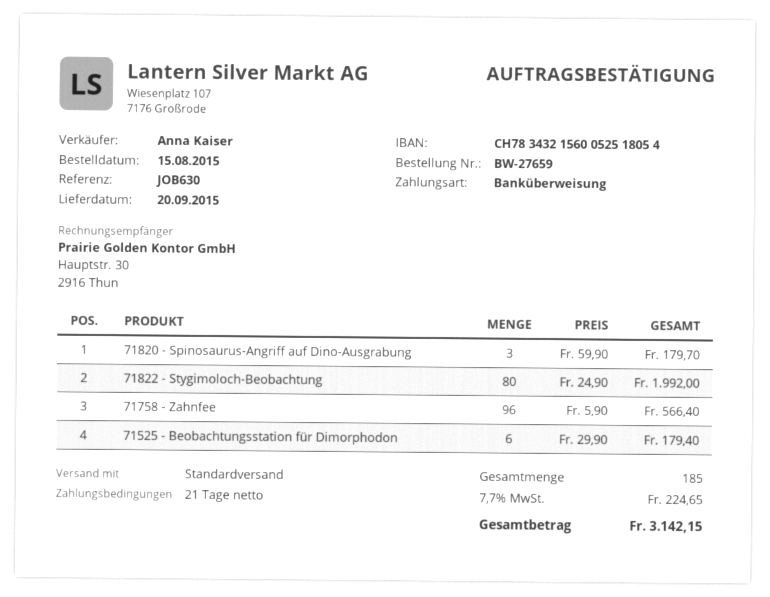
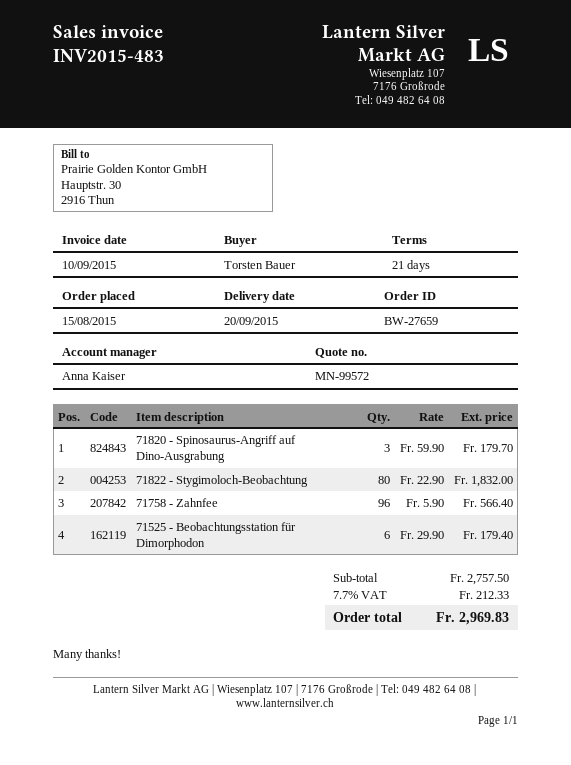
71822 - Stygimoloch-Beobachtung: 80 x 24.90 = 1992.00 -> 80 x 22.90 = 1832.00
tax: 7.7% = 224.65 -> 7.7% = 212.33
total: 3142.15 -> 2969.83

